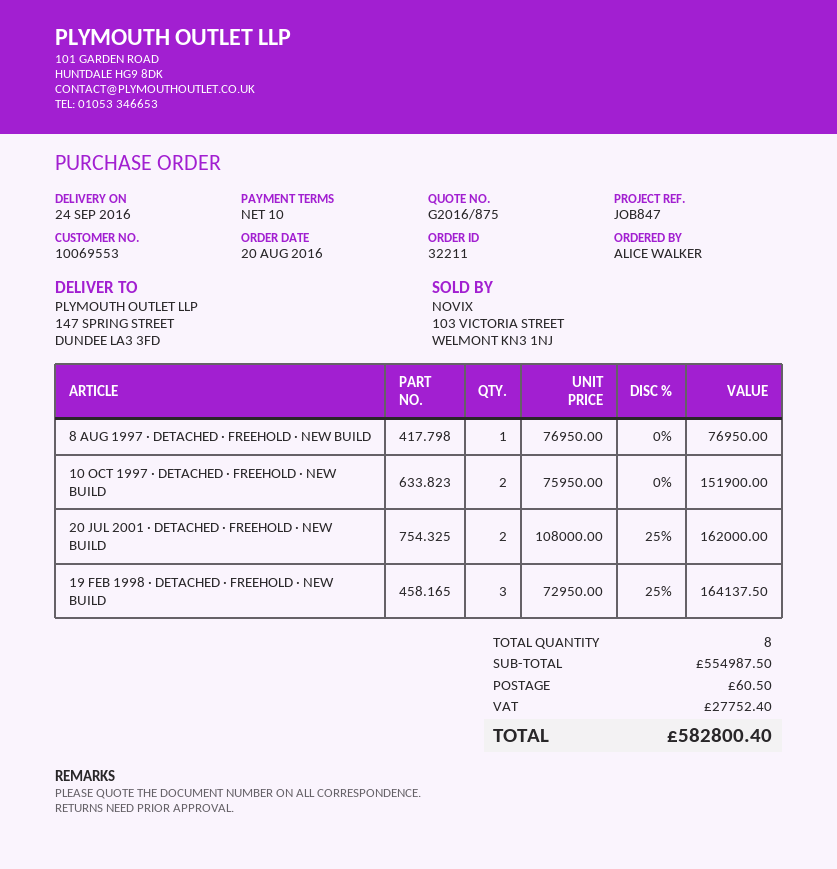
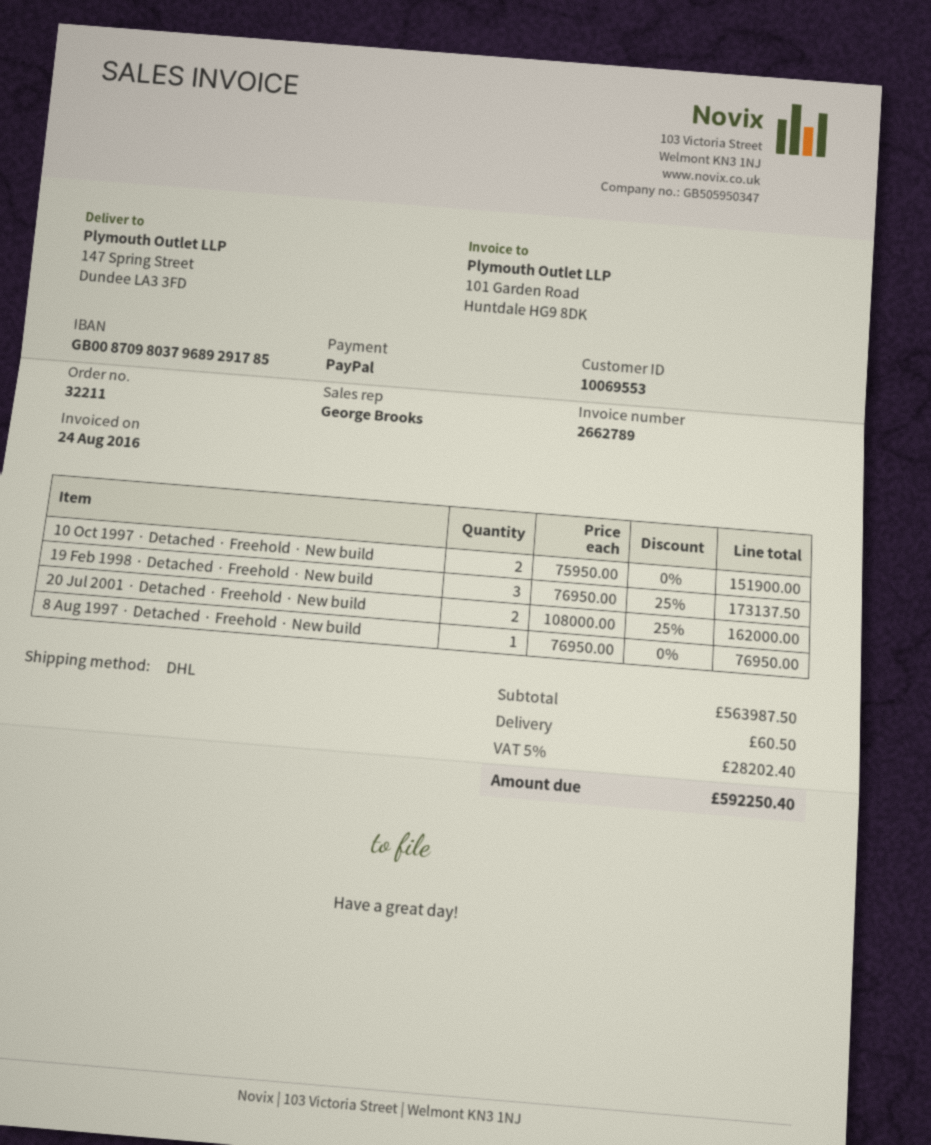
19 FEB 1998 · DETACHED · FREEHOLD · NEW BUILD: 3 x 72950.00 - 25% = 164137.50 -> 3 x 76950.00 - 25% = 173137.50
subtotal: 554987.50 -> 563987.50
tax: 27752.40 -> 28202.40
total: 582800.40 -> 592250.40

